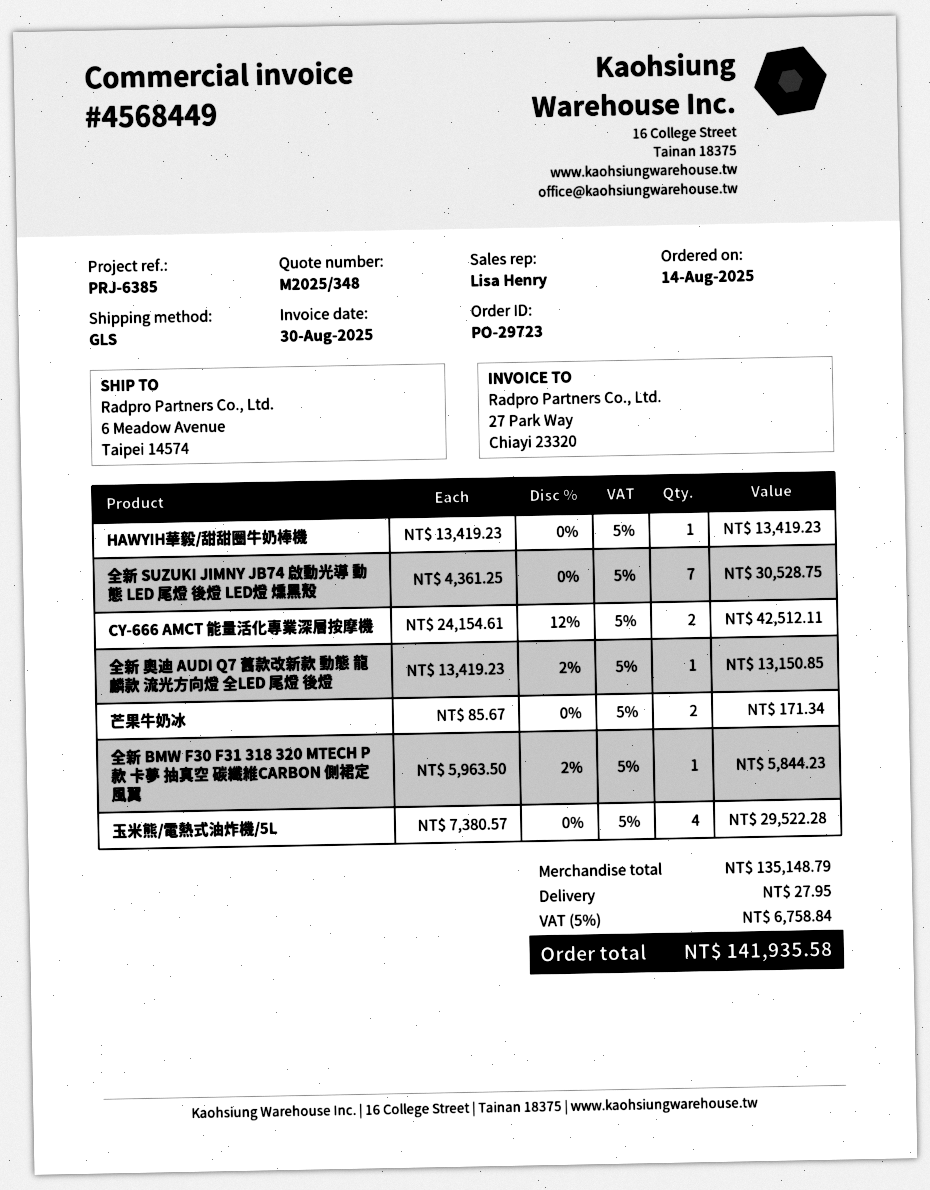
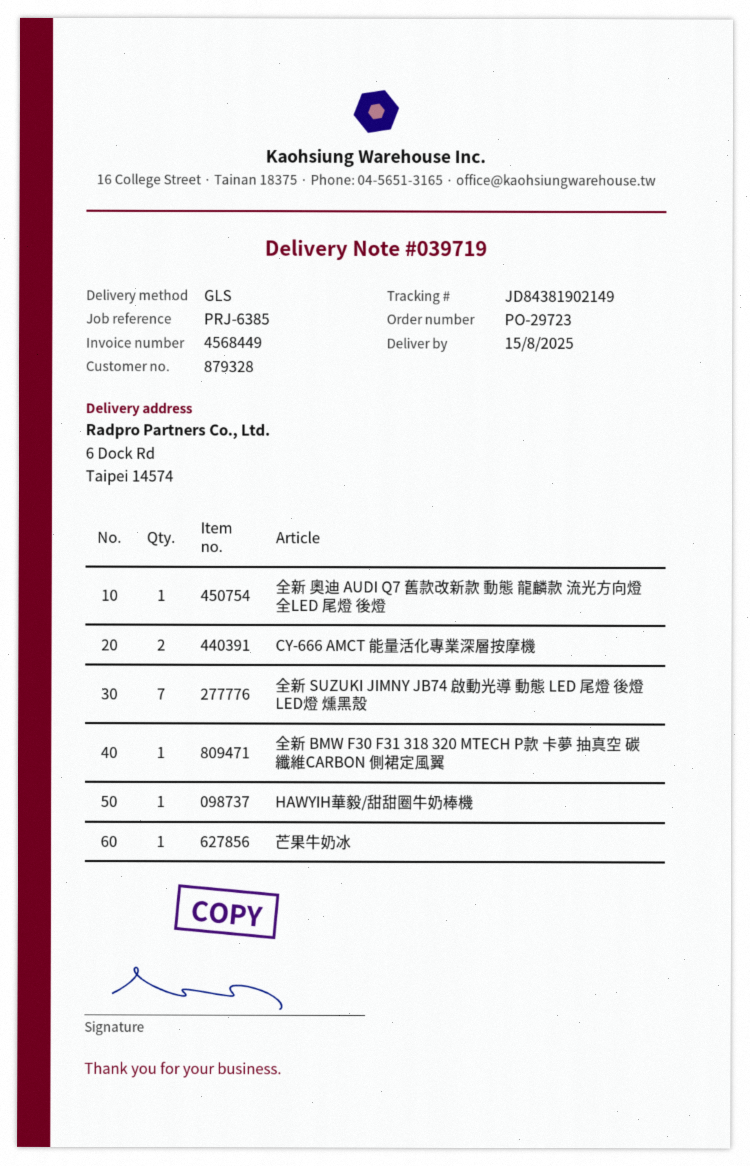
ship to: 6 Meadow Avenue, Taipei 14574 -> 6 Dock Rd, Taipei 14574
芒果牛奶冰: 2 -> 1
玉米熊/電熱式油炸機/5L: 4 -> none

